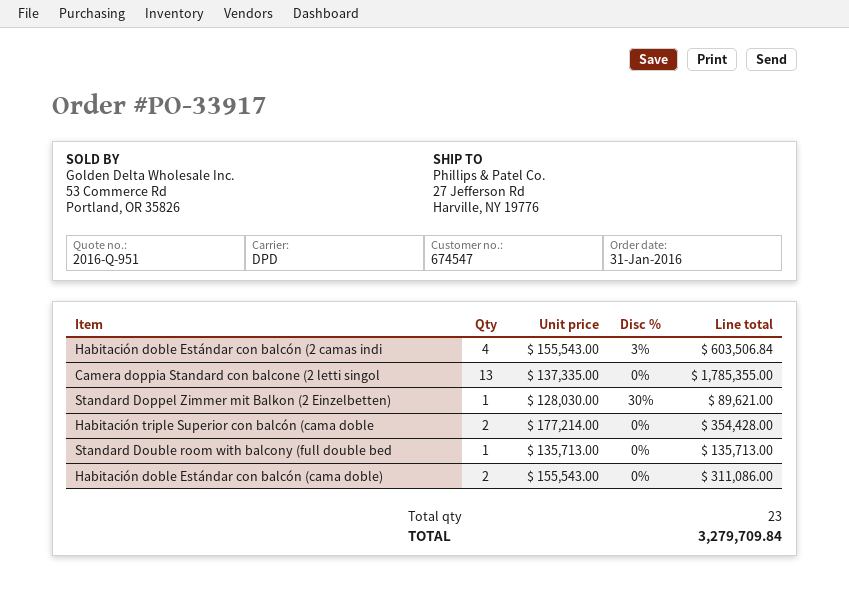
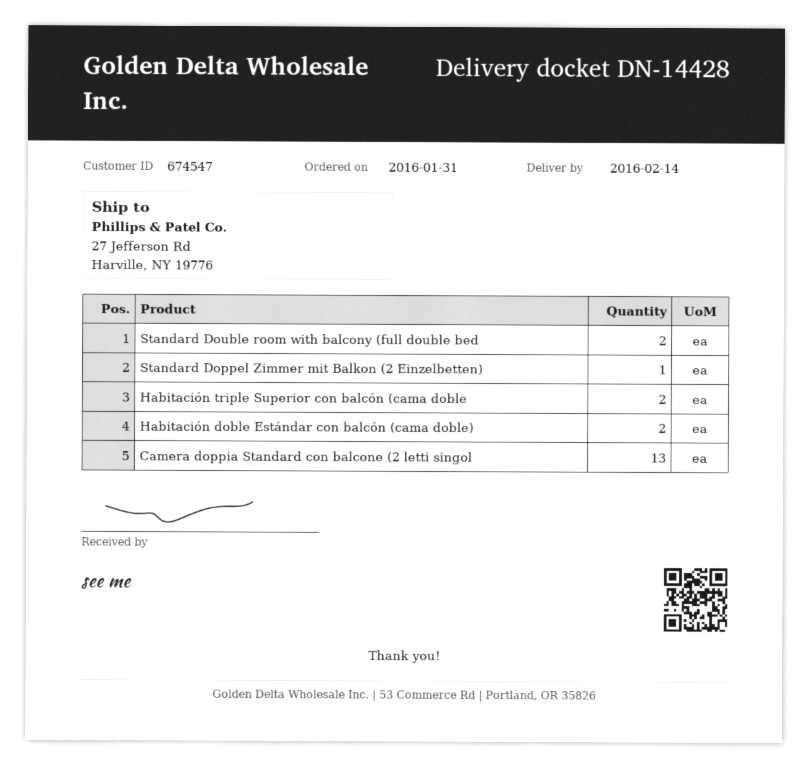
Habitación doble Estándar con balcón (2 camas indi: 4 -> none
Standard Double room with balcony (full double bed: 1 -> 2

